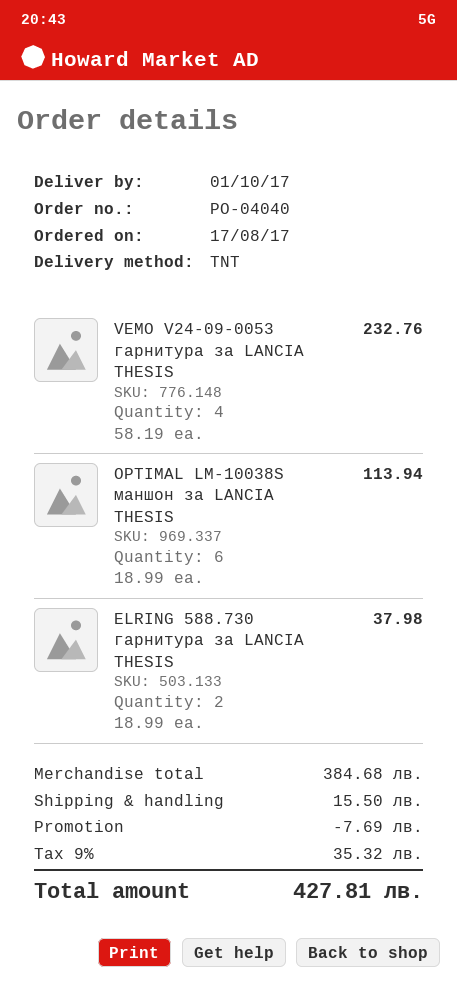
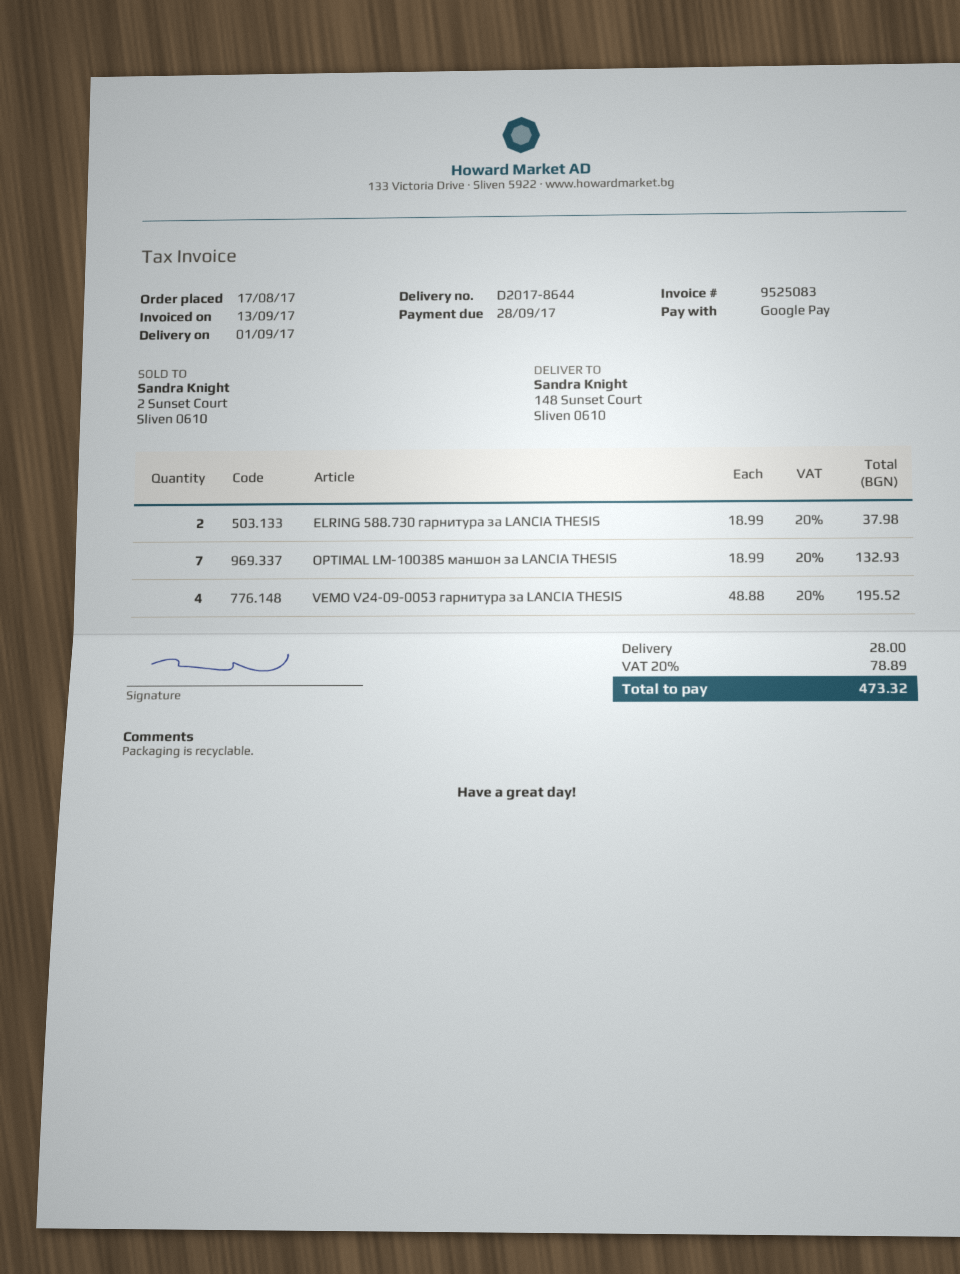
delivery date: 2017-10-01 -> 2017-09-01
VEMO V24-09-0053 гарнитура за LANCIA THESIS: 4 x 58.19 = 232.76 -> 4 x 48.88 = 195.52
OPTIMAL LM-10038S маншон за LANCIA THESIS: 6 x 18.99 = 113.94 -> 7 x 18.99 = 132.93
discount: 7.69 -> none
shipping: 15.50 -> 28.00
tax: 9% = 35.32 -> 20% = 78.89
total: 427.81 -> 473.32

